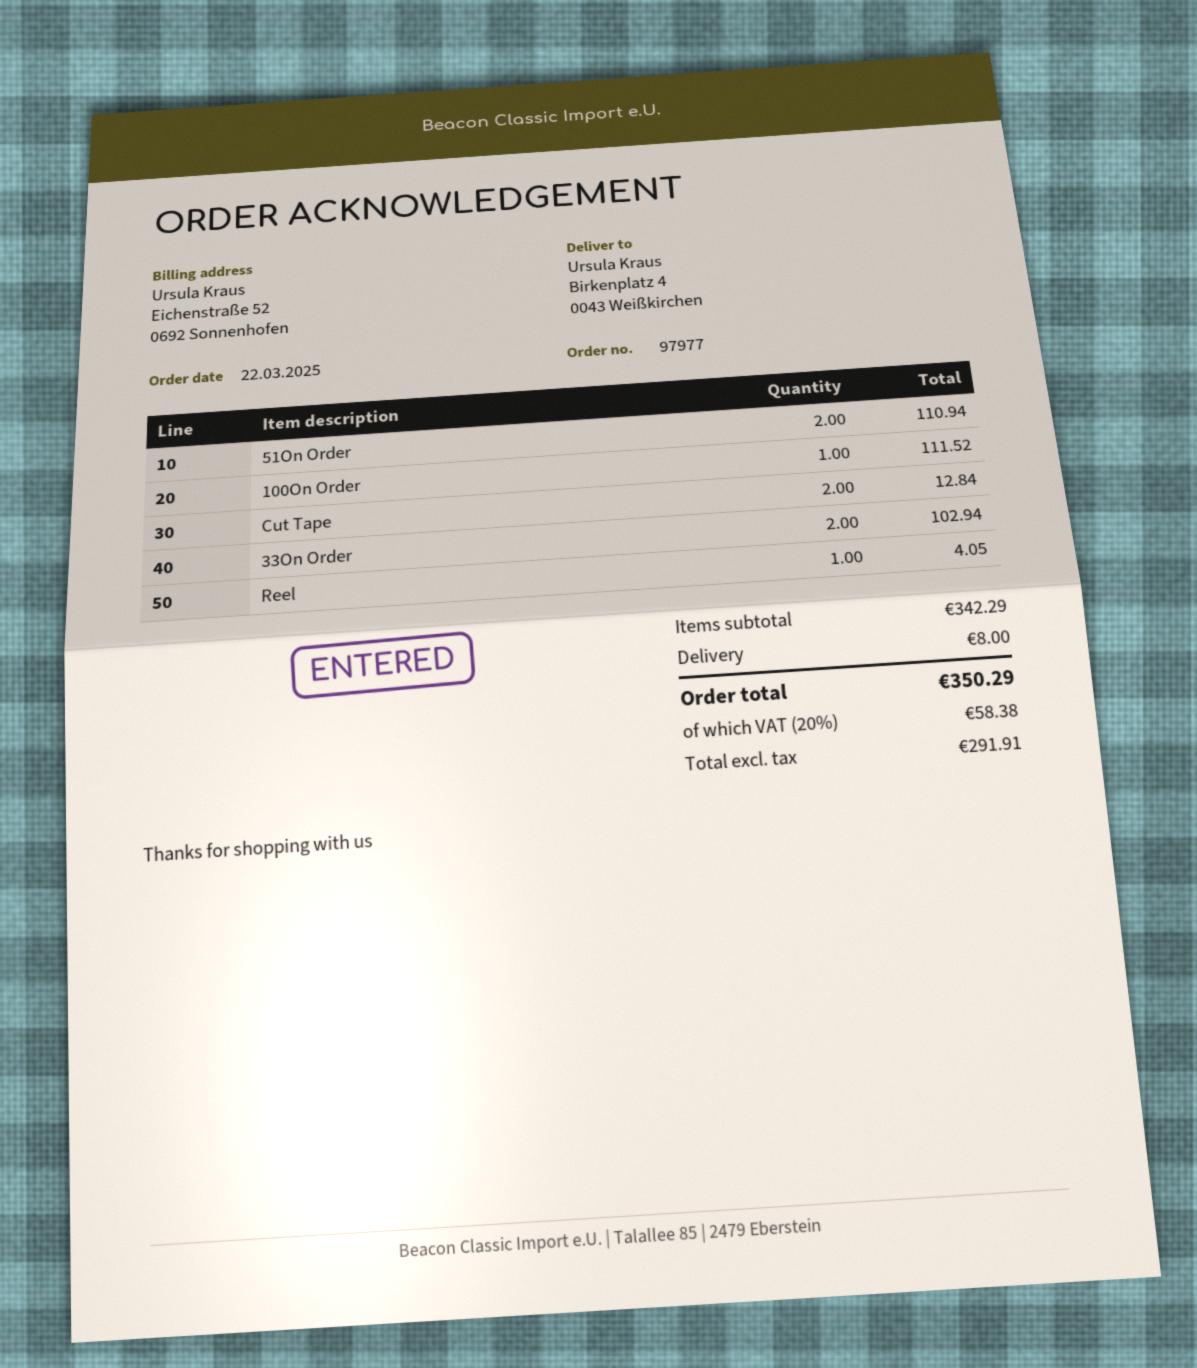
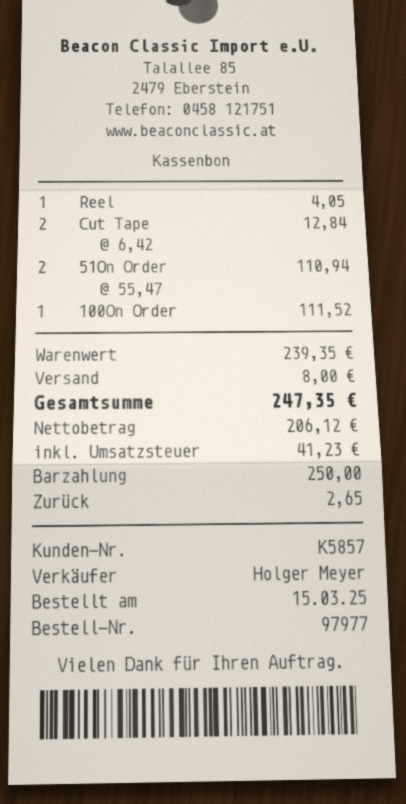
order date: 2025-03-22 -> 2025-03-15
33On Order: 2 for 102.94 -> none
subtotal: 342.29 -> 239.35
net: 291.91 -> 206.12
tax: 58.38 -> 41.23
total: 350.29 -> 247.35

